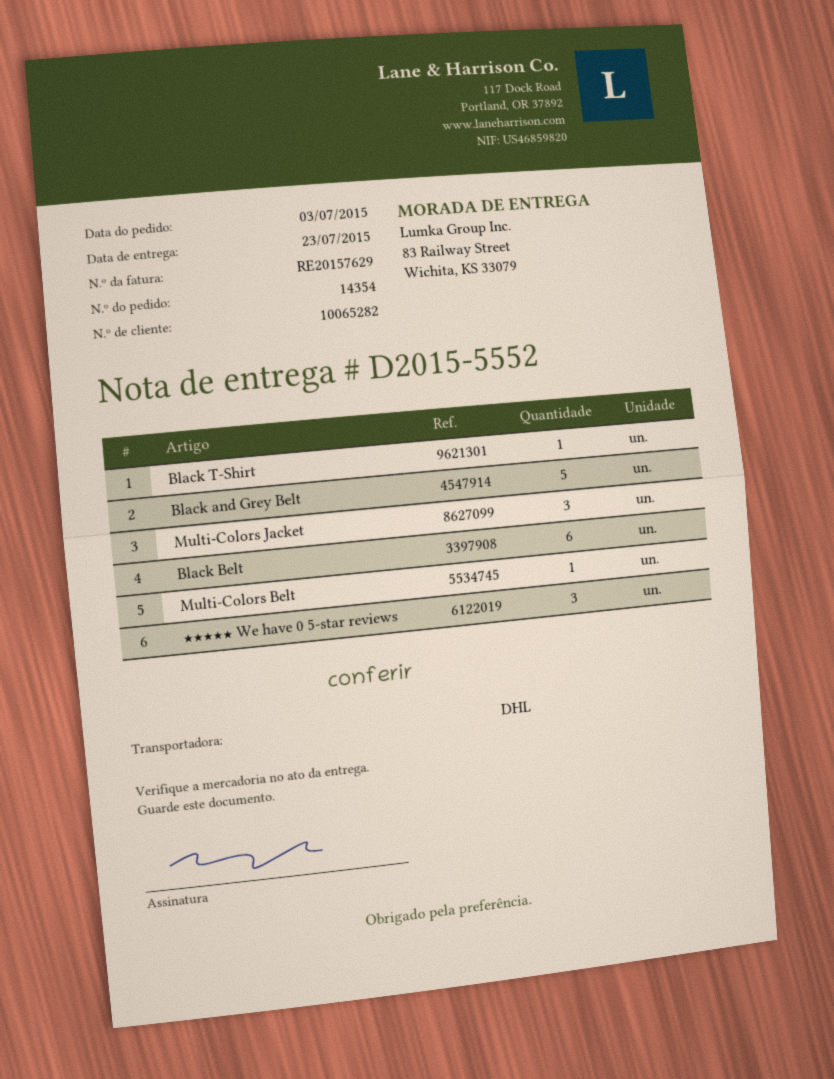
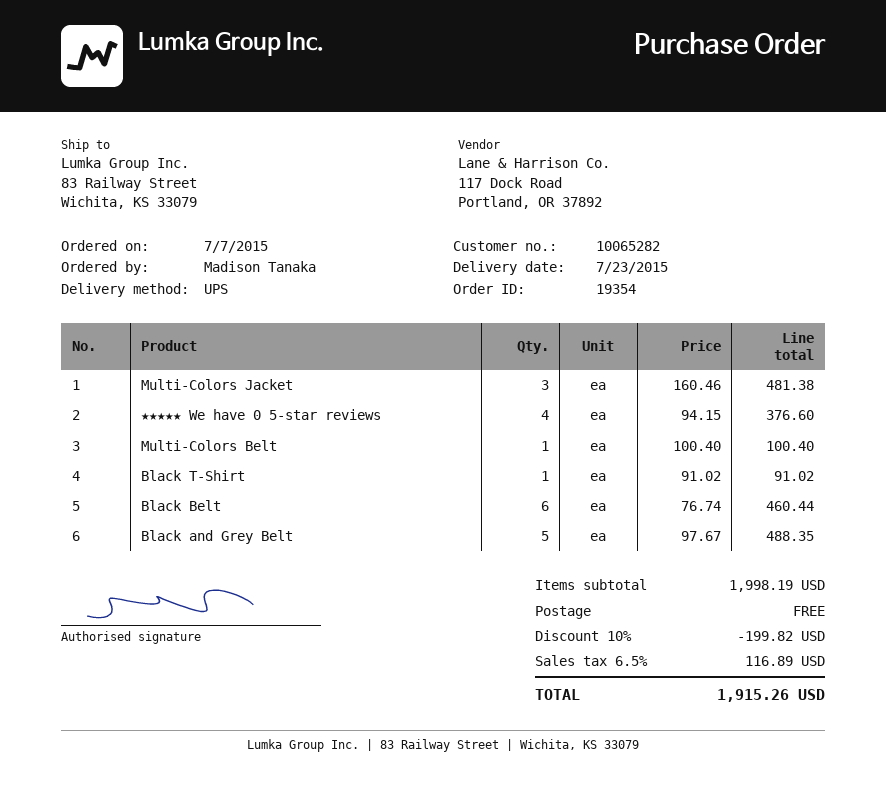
order number: 14354 -> 19354
order date: 2015-07-03 -> 2015-07-07
shipping method: DHL -> UPS
★★★★★ We have 0 5-star reviews: 3 -> 4

